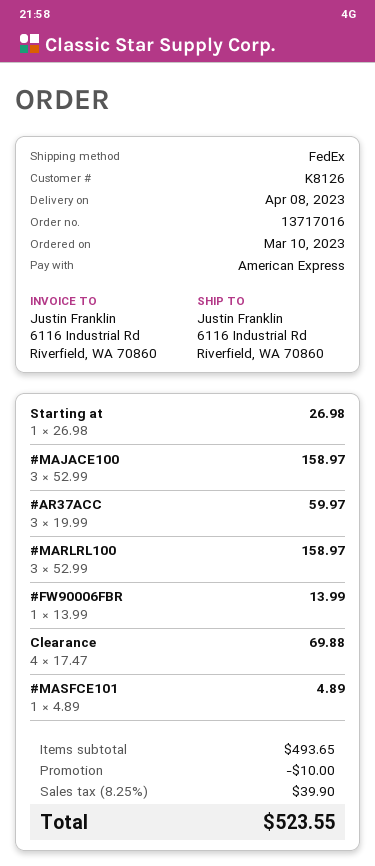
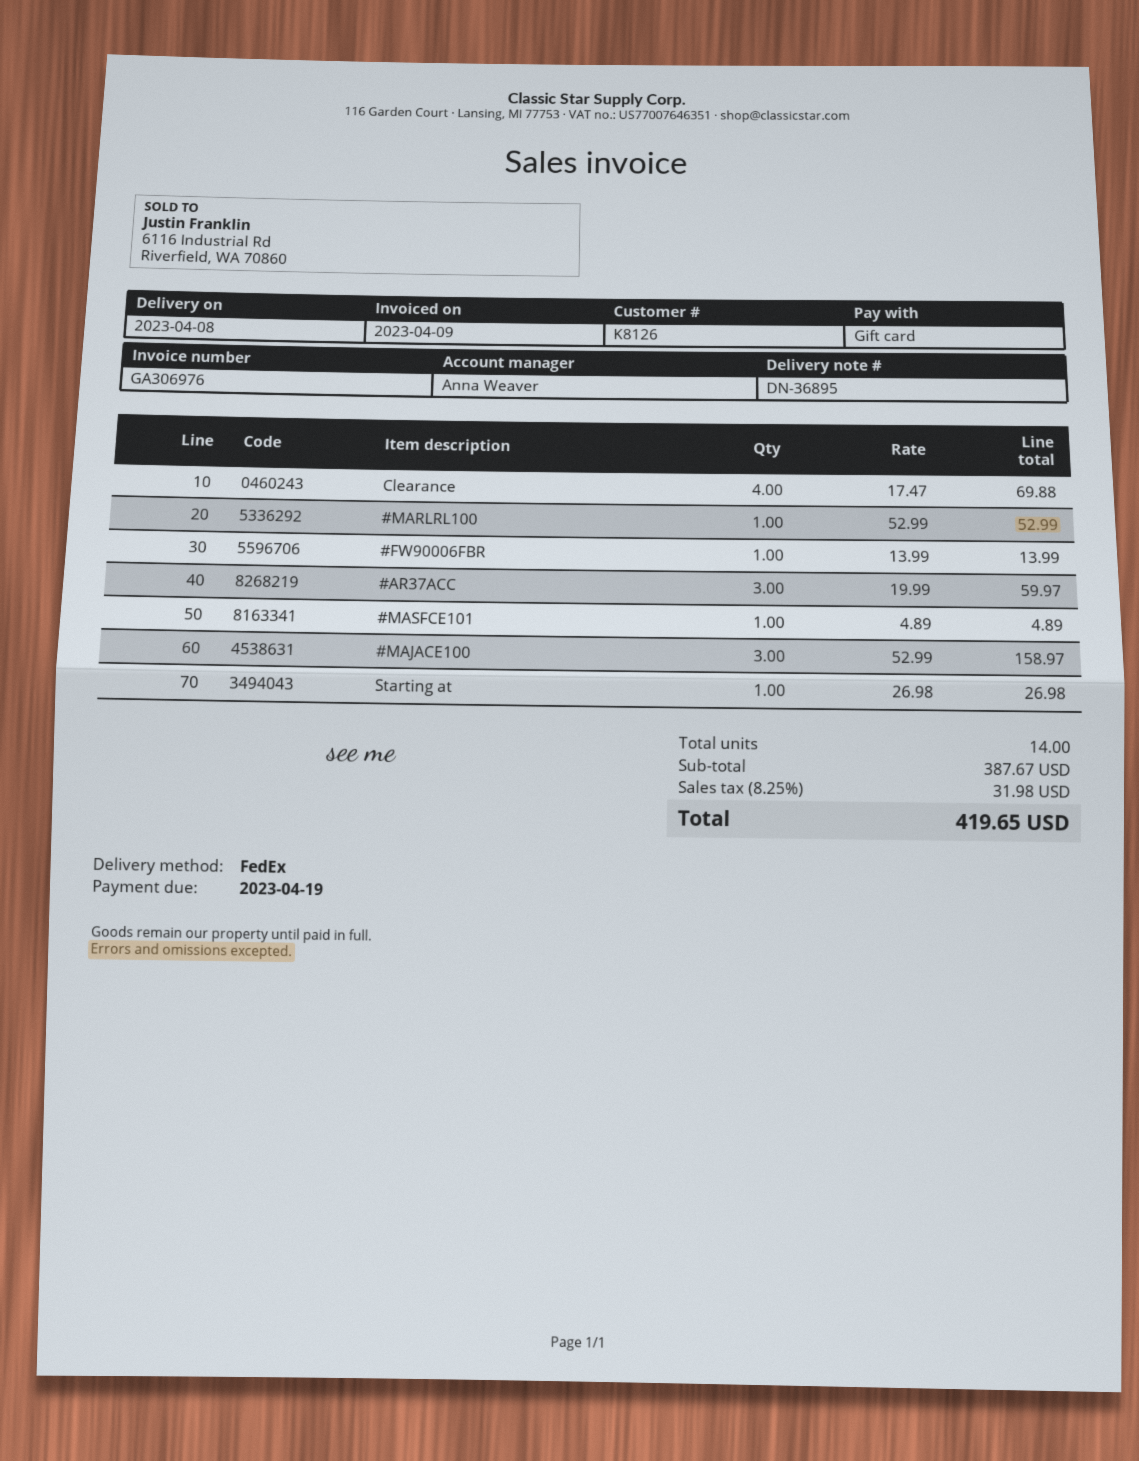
payment method: American Express -> gift card
#MARLRL100: 3 x 52.99 = 158.97 -> 1 x 52.99 = 52.99
subtotal: 493.65 -> 387.67
discount: 10.00 -> none
tax: 8.25% = 39.90 -> 8.25% = 31.98
total: 523.55 -> 419.65

